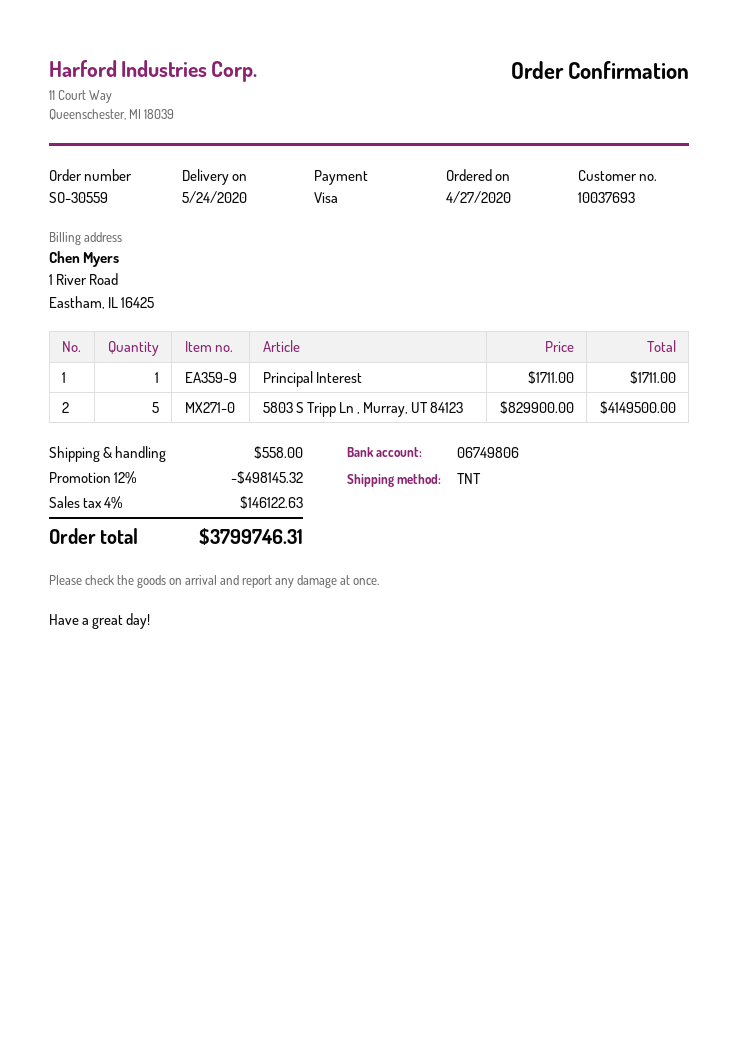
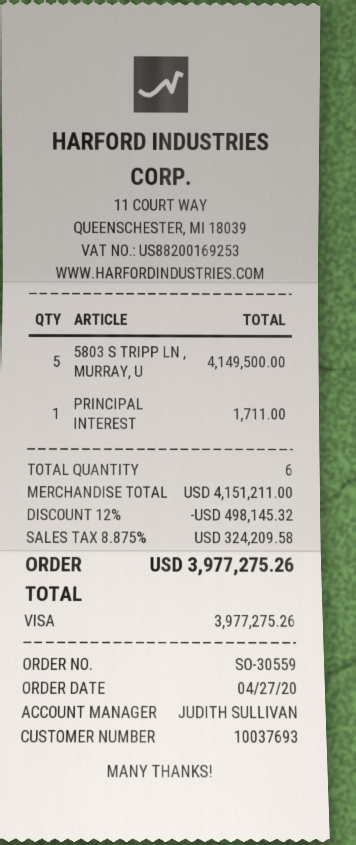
shipping: 558.00 -> none
tax: 4% = 146122.63 -> 8.875% = 324209.58
total: 3799746.31 -> 3977275.26

